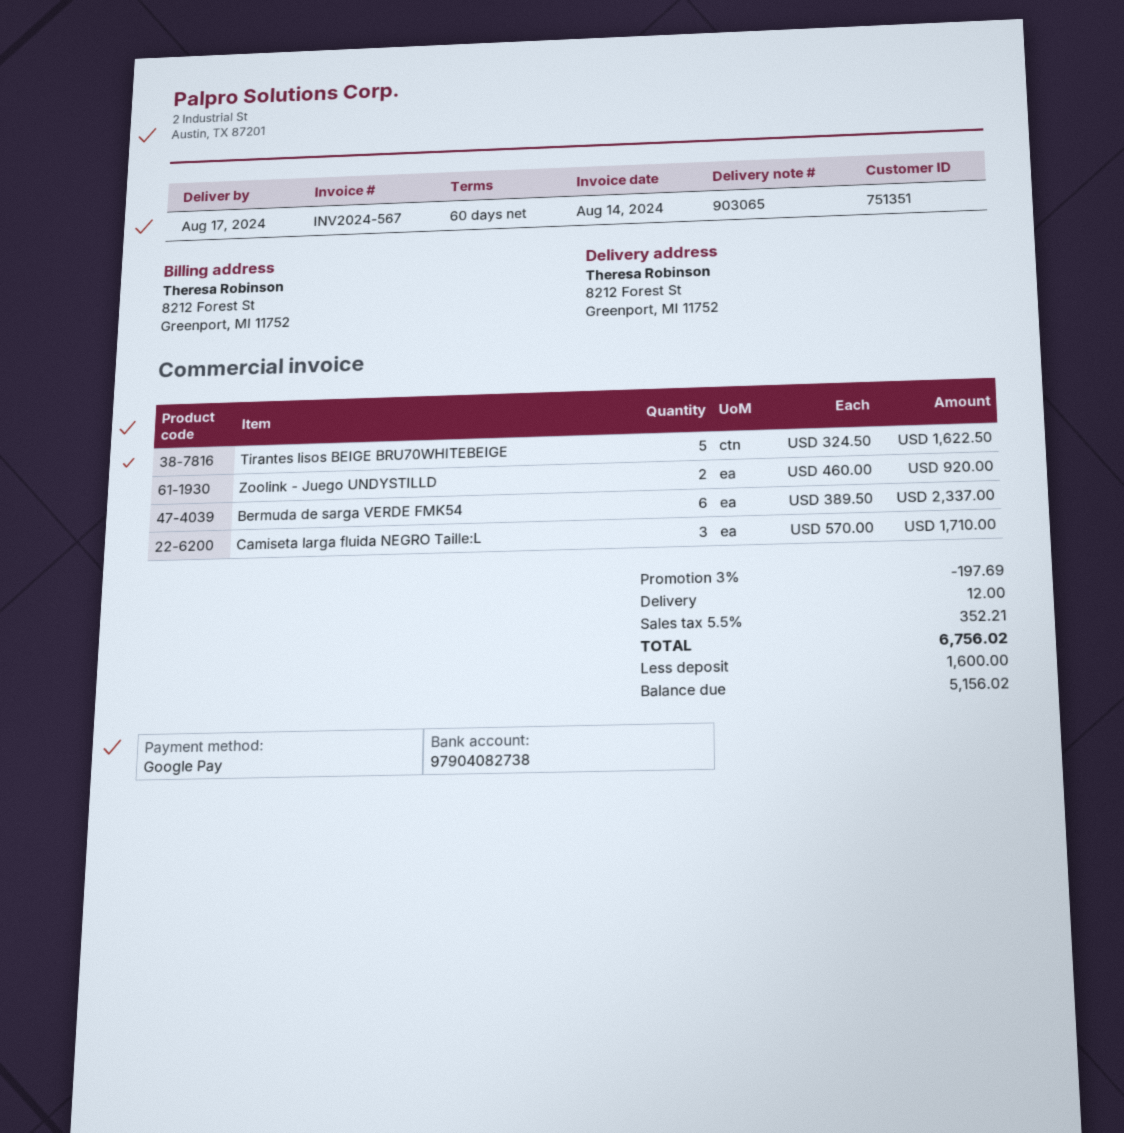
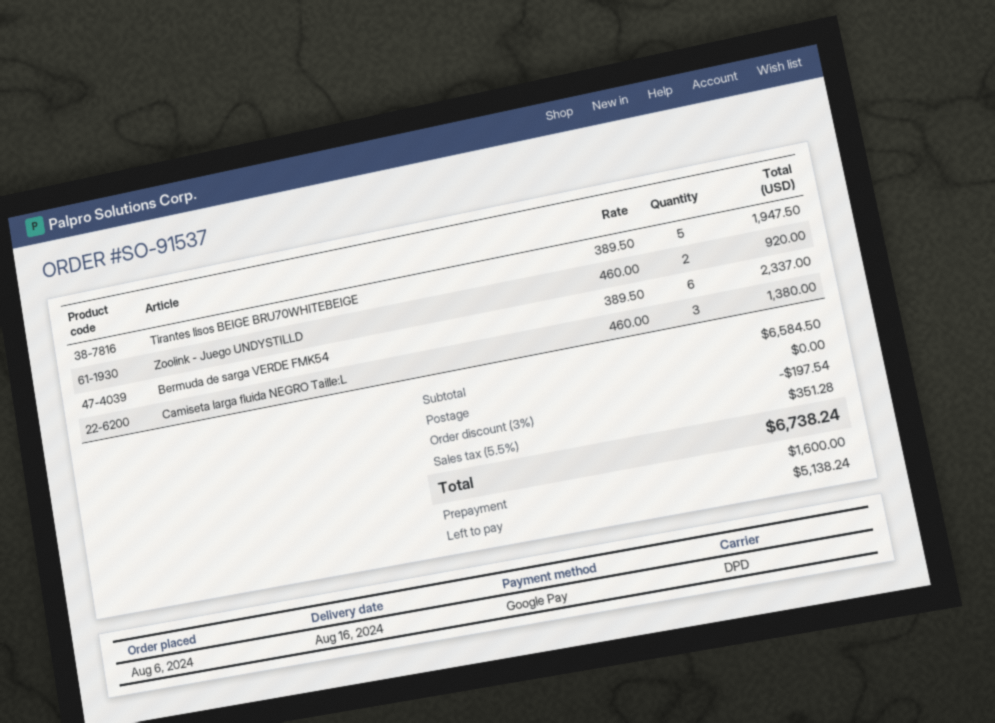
delivery date: 2024-08-17 -> 2024-08-16
Tirantes lisos BEIGE BRU70WHITEBEIGE: 5 x 324.50 = 1622.50 -> 5 x 389.50 = 1947.50
Camiseta larga fluida NEGRO Taille:L: 3 x 570.00 = 1710.00 -> 3 x 460.00 = 1380.00
discount: 3% = 197.69 -> 3% = 197.54
shipping: 12.00 -> 0.00
tax: 5.5% = 352.21 -> 5.5% = 351.28
total: 6756.02 -> 6738.24
balance: 5156.02 -> 5138.24

